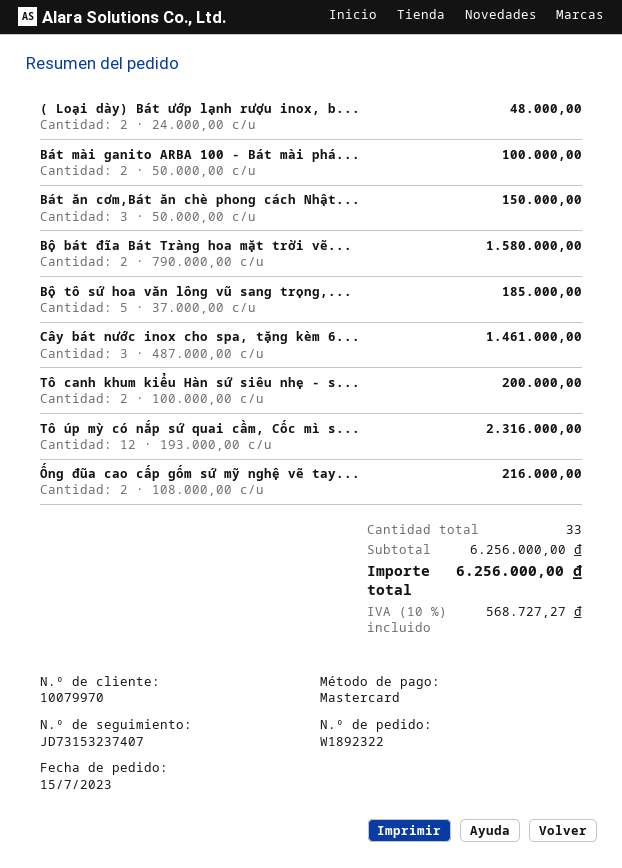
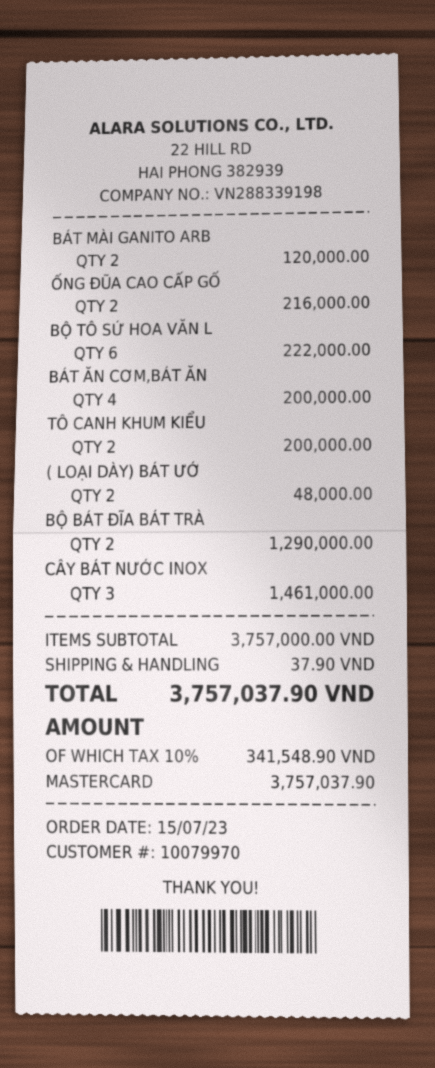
Bát mài ganito ARBA 100 - Bát mài phá...: 2 for 100000.00 -> 2 for 120000.00
Bát ăn cơm,Bát ăn chè phong cách Nhật...: 3 for 150000.00 -> 4 for 200000.00
Bộ bát đĩa Bát Tràng hoa mặt trời vẽ...: 2 for 1580000.00 -> 2 for 1290000.00
Bộ tô sứ hoa văn lông vũ sang trọng,...: 5 for 185000.00 -> 6 for 222000.00
Tô úp mỳ có nắp sứ quai cầm, Cốc mì s...: 12 for 2316000.00 -> none
subtotal: 6256000.00 -> 3757000.00
shipping: none -> 37.90
tax: 10% = 568727.27 -> 10% = 341548.90
total: 6256000.00 -> 3757037.90

